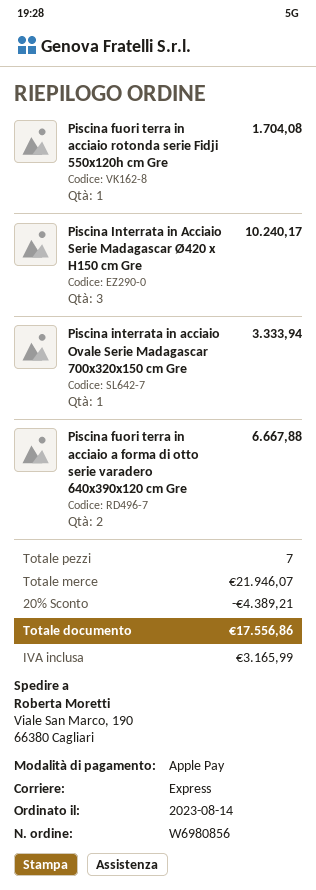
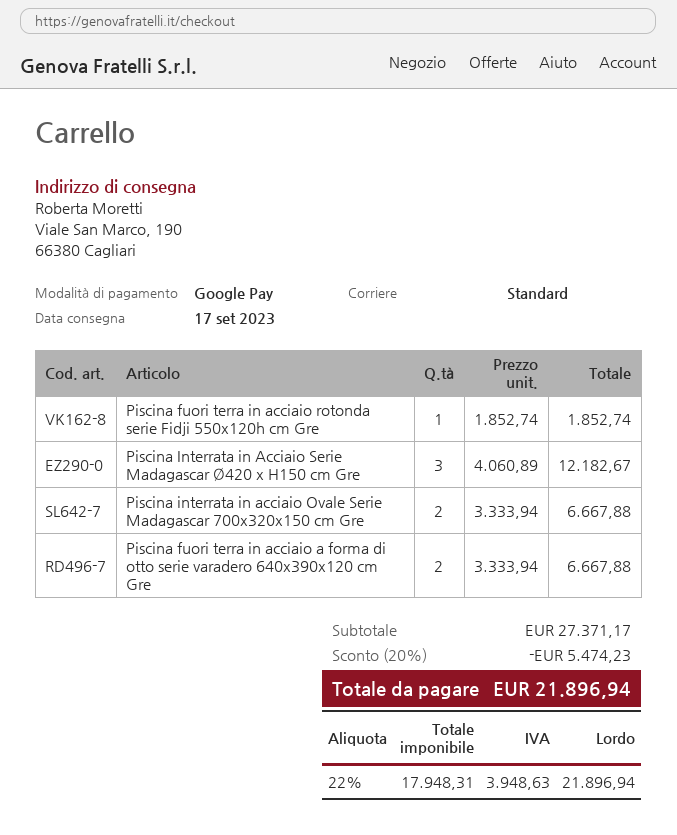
payment method: Apple Pay -> Google Pay
shipping method: express -> standard
Piscina fuori terra in acciaio rotonda serie Fidji 550x120h cm Gre: 1 for 1704.08 -> 1 for 1852.74
Piscina Interrata in Acciaio Serie Madagascar Ø420 x H150 cm Gre: 3 for 10240.17 -> 3 for 12182.67
Piscina interrata in acciaio Ovale Serie Madagascar 700x320x150 cm Gre: 1 for 3333.94 -> 2 for 6667.88
subtotal: 21946.07 -> 27371.17
discount: 20% = 4389.21 -> 20% = 5474.23
tax: 3165.99 -> 3948.63
total: 17556.86 -> 21896.94

